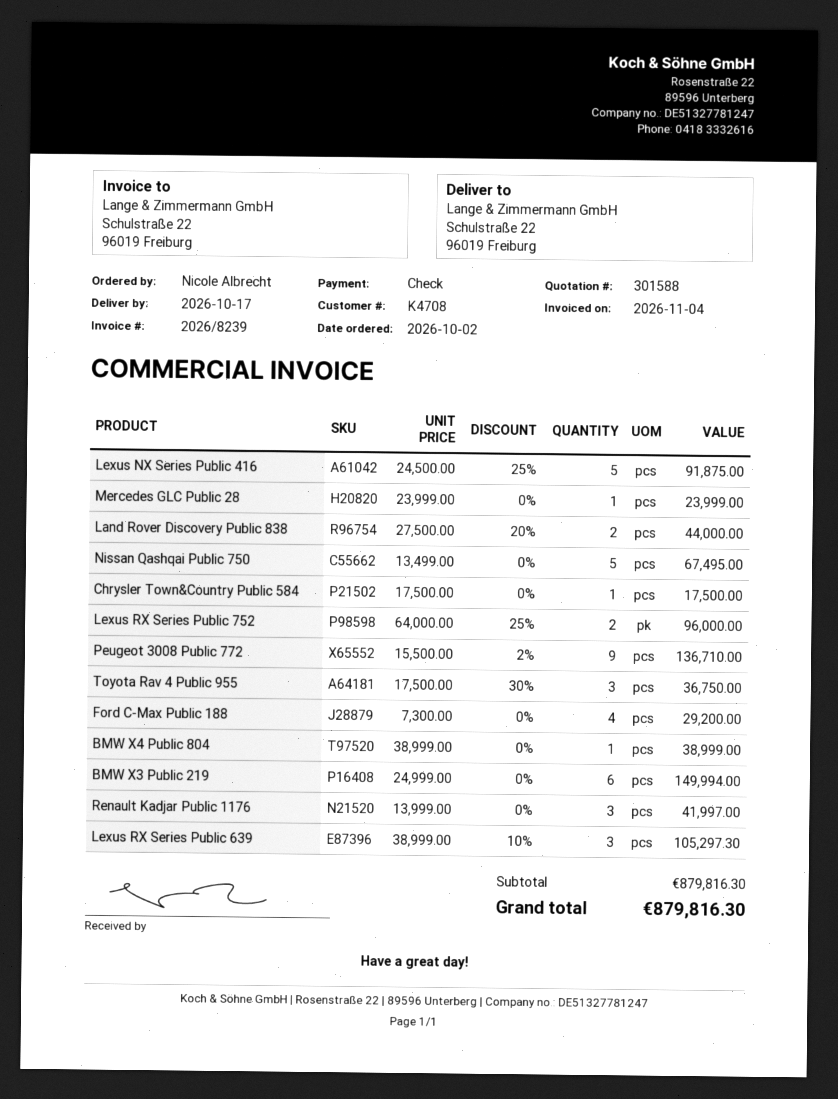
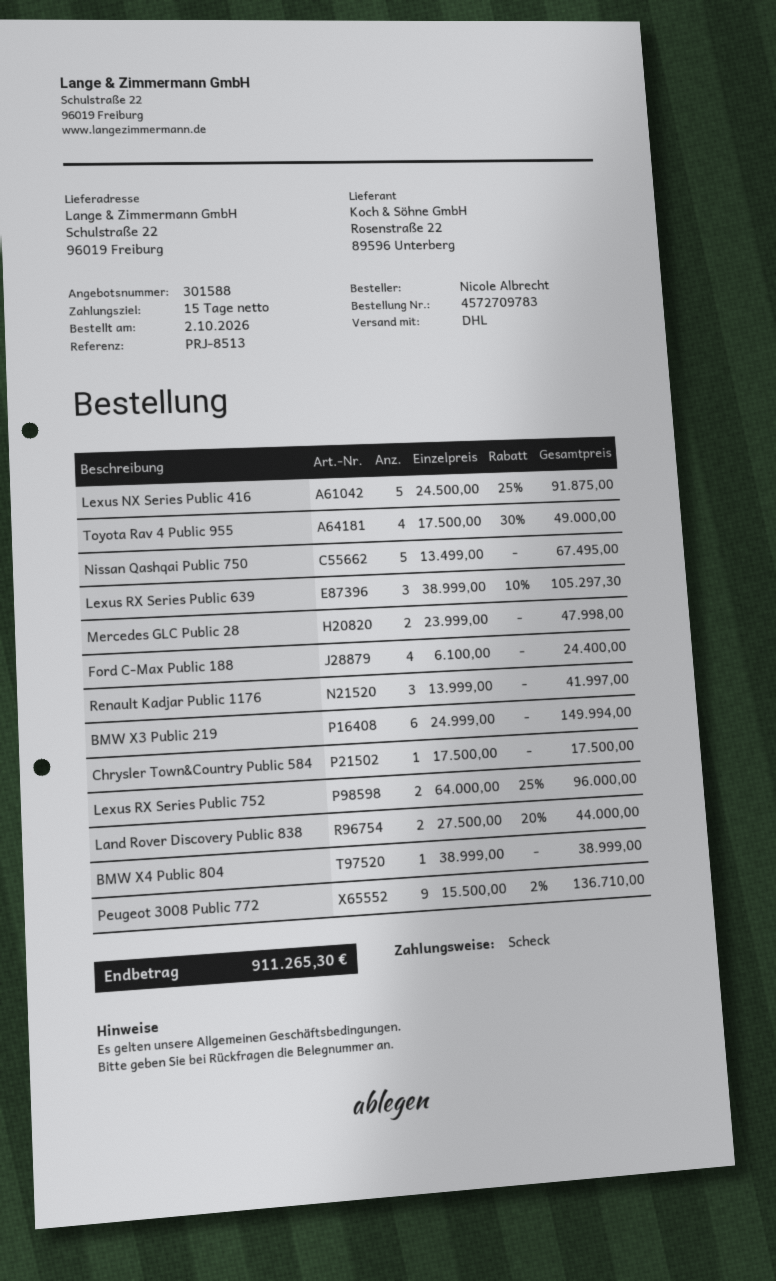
Mercedes GLC Public 28: 1 x 23999.00 = 23999.00 -> 2 x 23999.00 = 47998.00
Toyota Rav 4 Public 955: 3 x 17500.00 - 30% = 36750.00 -> 4 x 17500.00 - 30% = 49000.00
Ford C-Max Public 188: 4 x 7300.00 = 29200.00 -> 4 x 6100.00 = 24400.00
total: 879816.30 -> 911265.30

